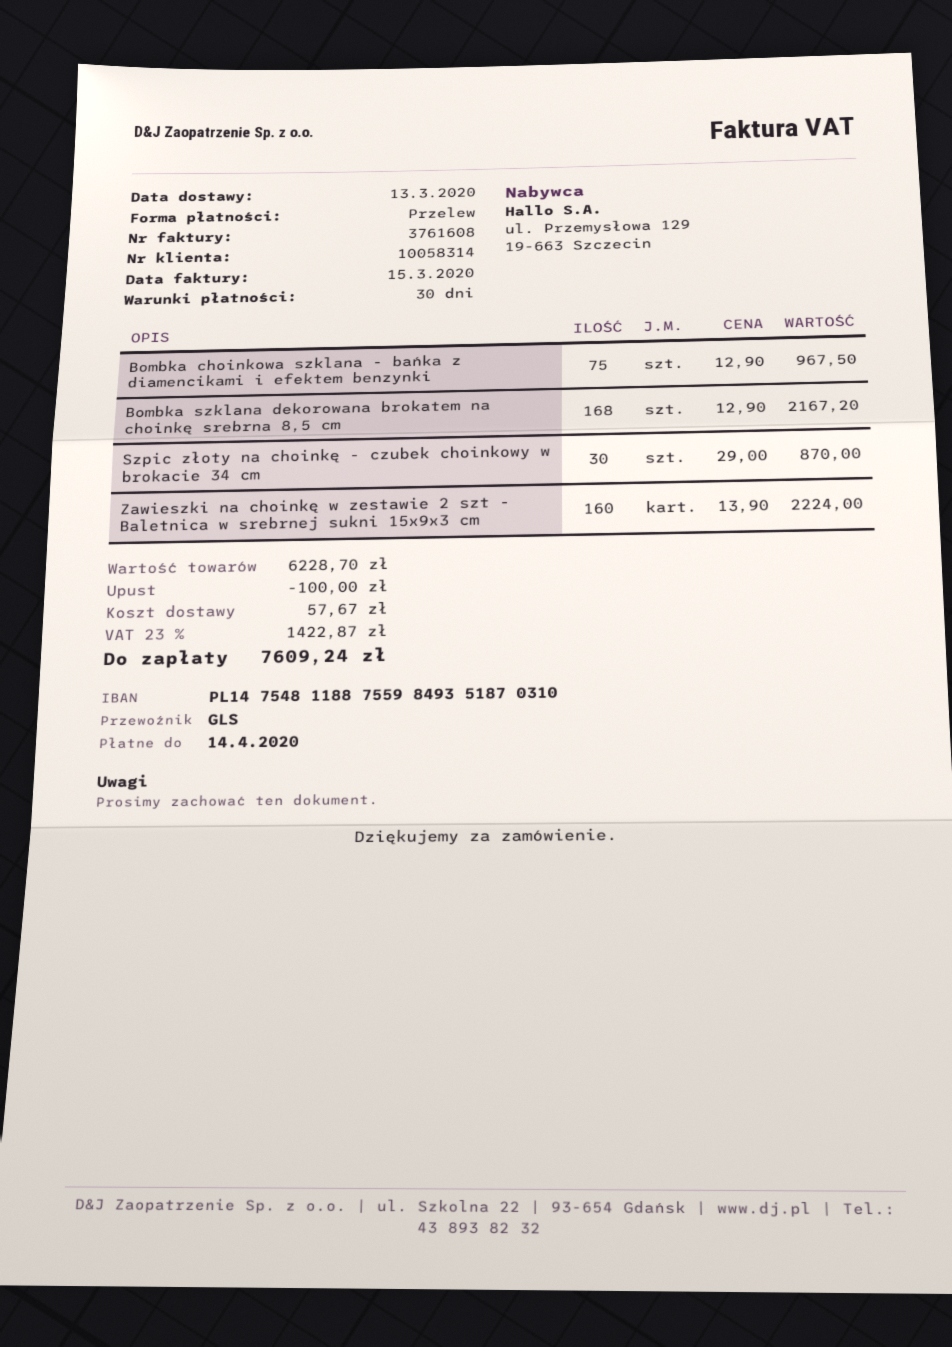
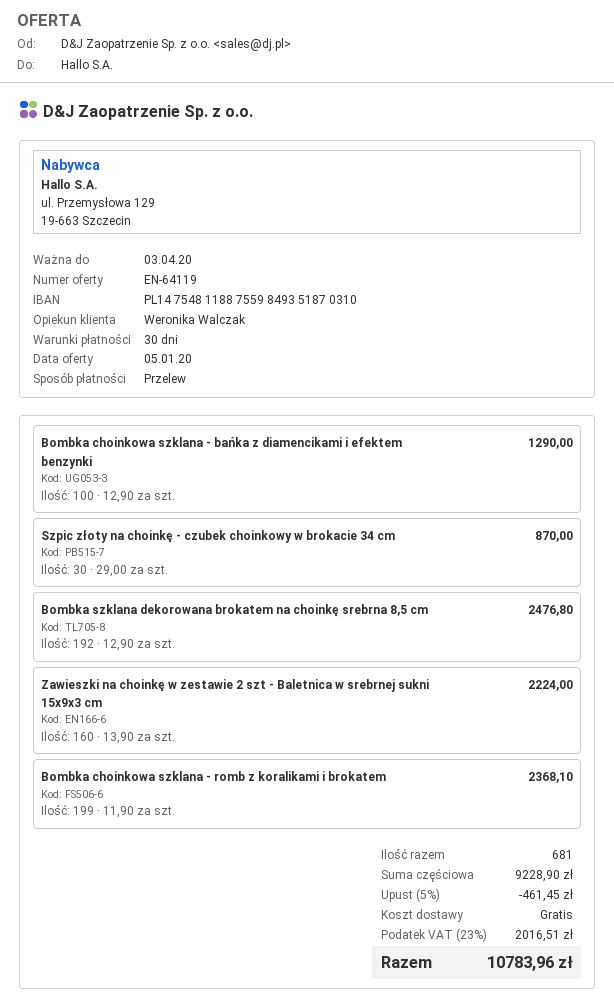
Bombka choinkowa szklana - bańka z diamencikami i efektem benzynki: 75 x 12.90 = 967.50 -> 100 x 12.90 = 1290.00
Bombka szklana dekorowana brokatem na choinkę srebrna 8,5 cm: 168 x 12.90 = 2167.20 -> 192 x 12.90 = 2476.80
Bombka choinkowa szklana - romb z koralikami i brokatem: none -> 199 x 11.90 = 2368.10
subtotal: 6228.70 -> 9228.90
discount: 100.00 -> 461.45
shipping: 57.67 -> 0.00
tax: 23% = 1422.87 -> 23% = 2016.51
total: 7609.24 -> 10783.96

